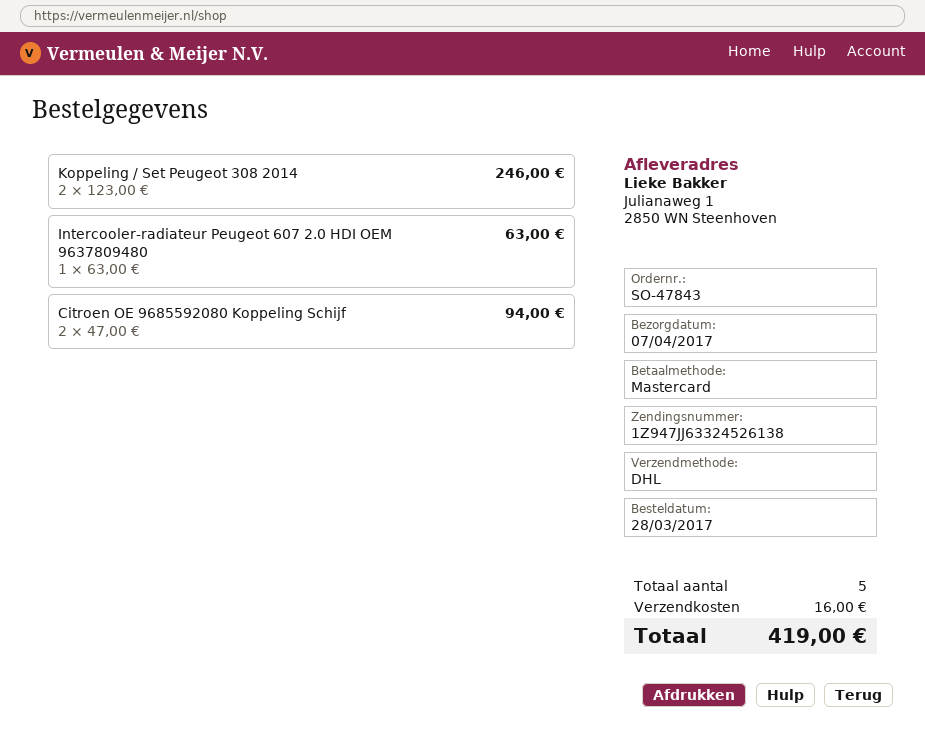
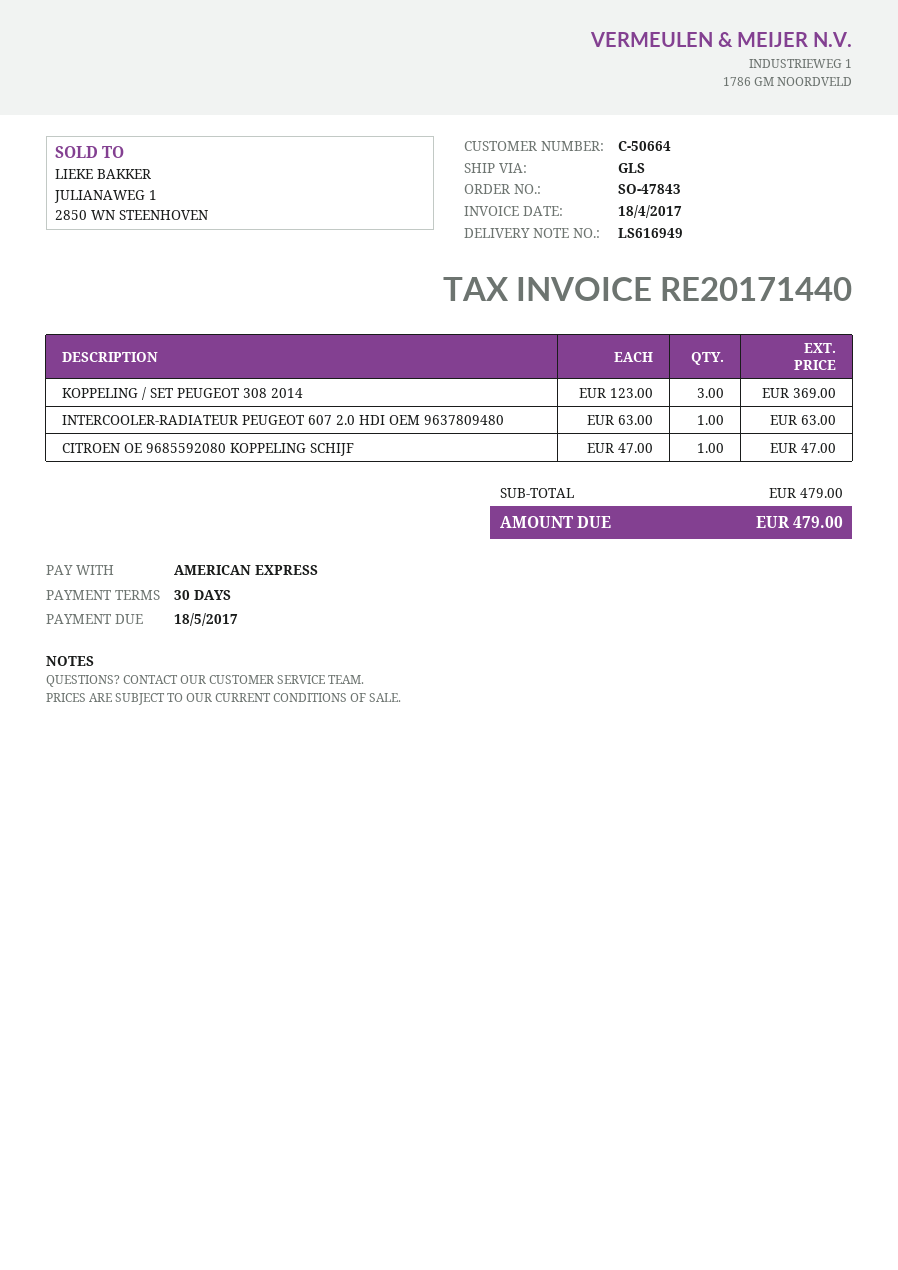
payment method: Mastercard -> American Express
shipping method: DHL -> GLS
Koppeling / Set Peugeot 308 2014: 2 x 123.00 = 246.00 -> 3 x 123.00 = 369.00
Citroen OE 9685592080 Koppeling Schijf: 2 x 47.00 = 94.00 -> 1 x 47.00 = 47.00
shipping: 16.00 -> none
total: 419.00 -> 479.00

